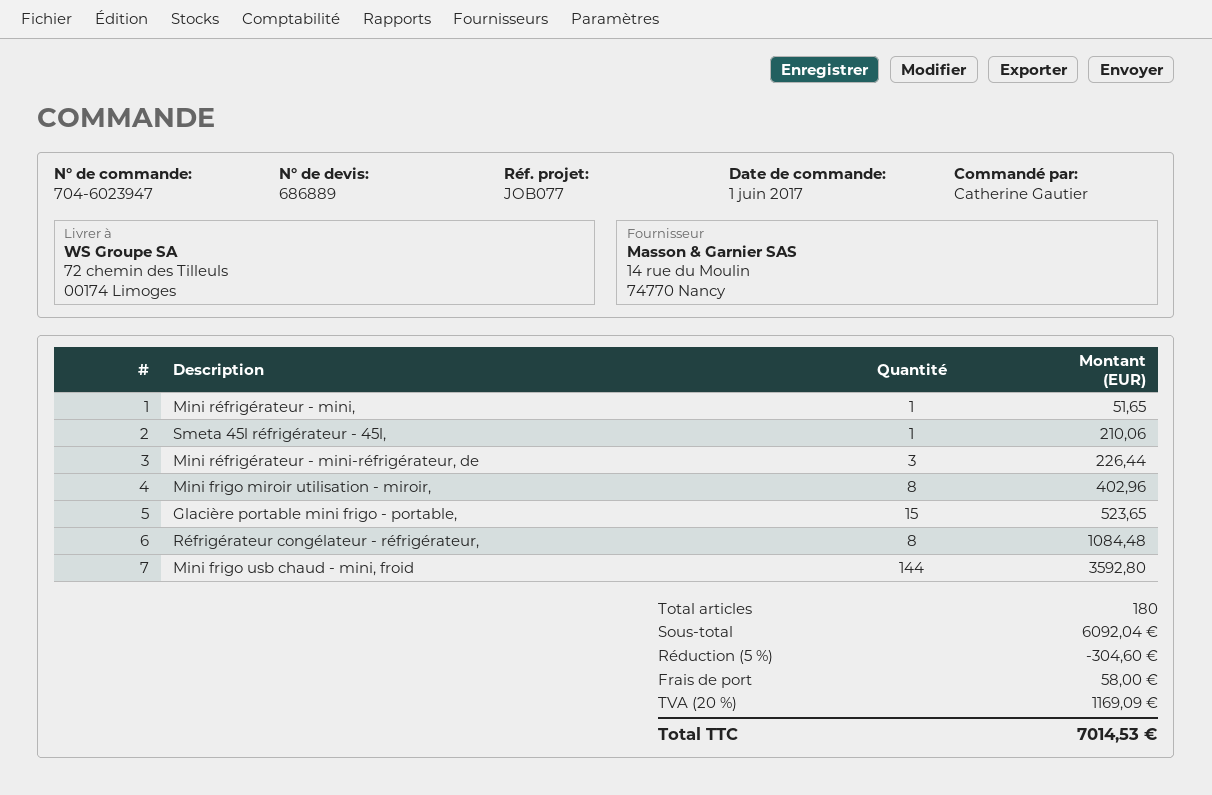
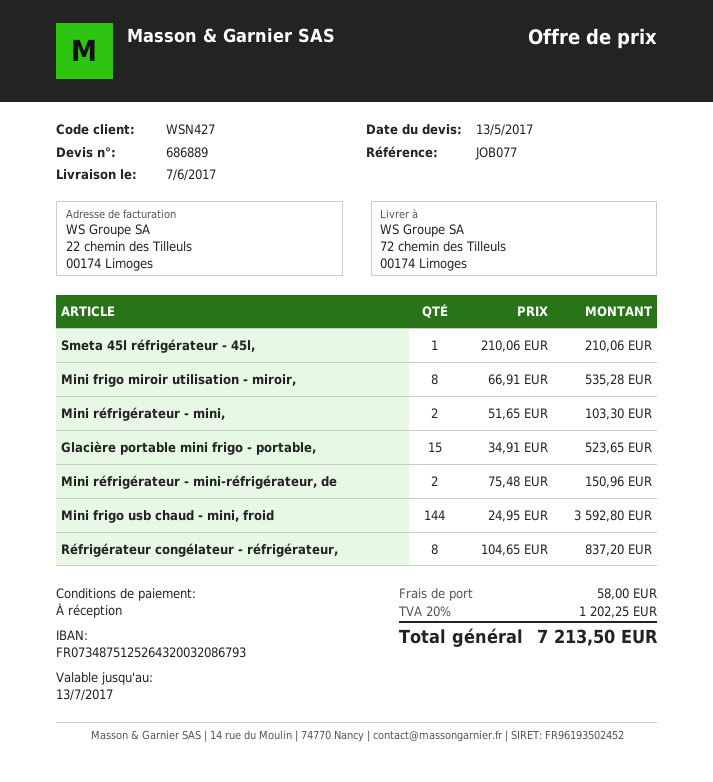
Mini réfrigérateur - mini,: 1 for 51.65 -> 2 for 103.30
Mini réfrigérateur - mini-réfrigérateur, de: 3 for 226.44 -> 2 for 150.96
Mini frigo miroir utilisation - miroir,: 8 for 402.96 -> 8 for 535.28
Réfrigérateur congélateur - réfrigérateur,: 8 for 1084.48 -> 8 for 837.20
discount: 5% = 304.60 -> none
tax: 20% = 1169.09 -> 20% = 1202.25
total: 7014.53 -> 7213.50

